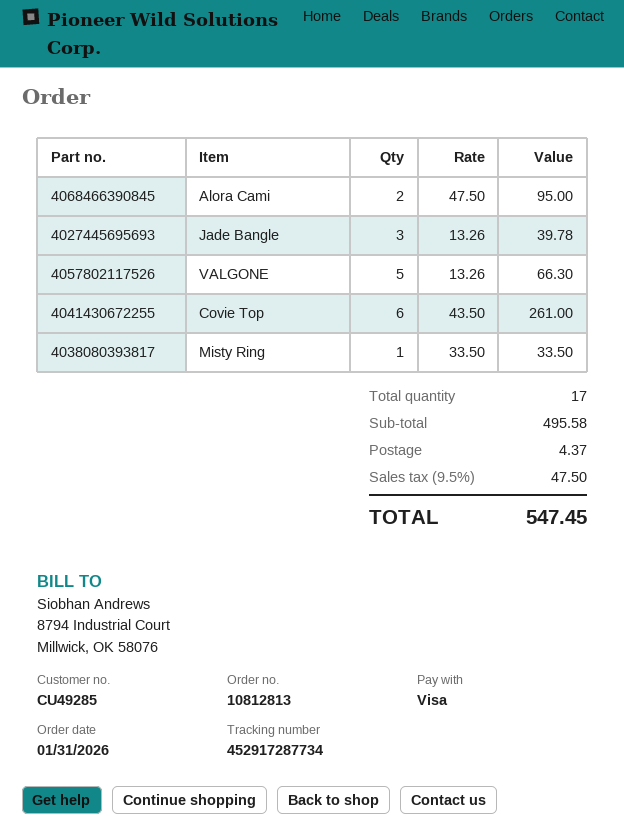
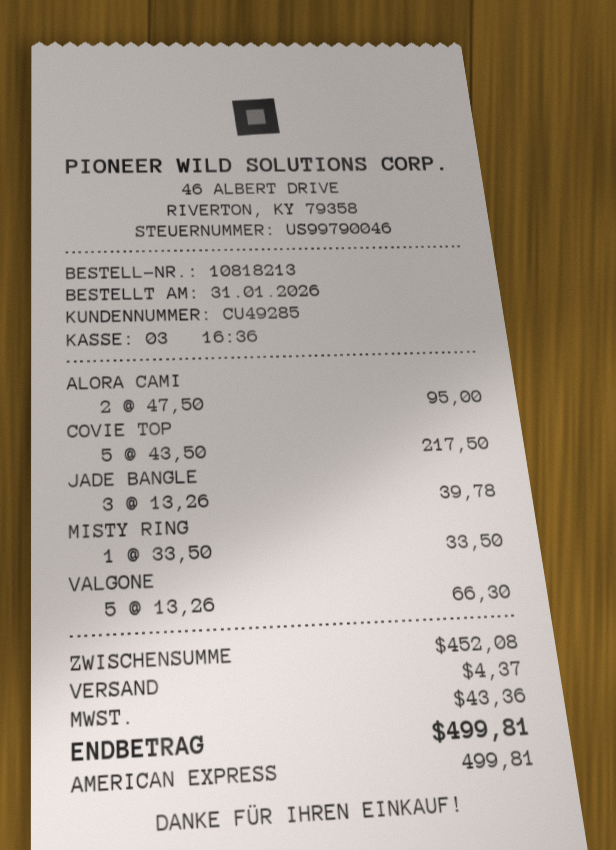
order number: 10812813 -> 10818213
payment method: Visa -> American Express
Covie Top: 6 x 43.50 = 261.00 -> 5 x 43.50 = 217.50
subtotal: 495.58 -> 452.08
tax: 47.50 -> 43.36
total: 547.45 -> 499.81

